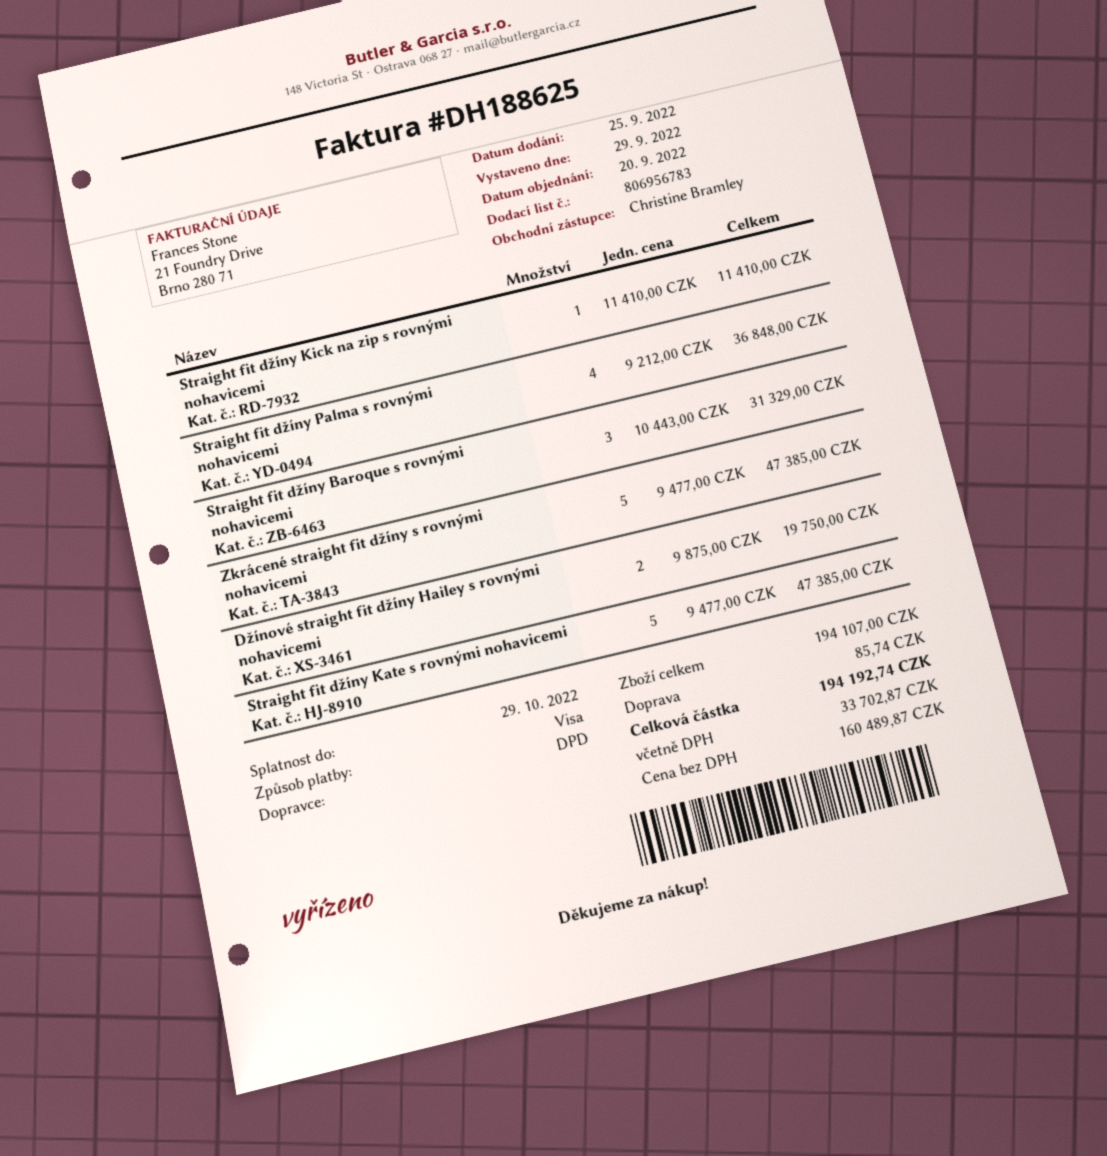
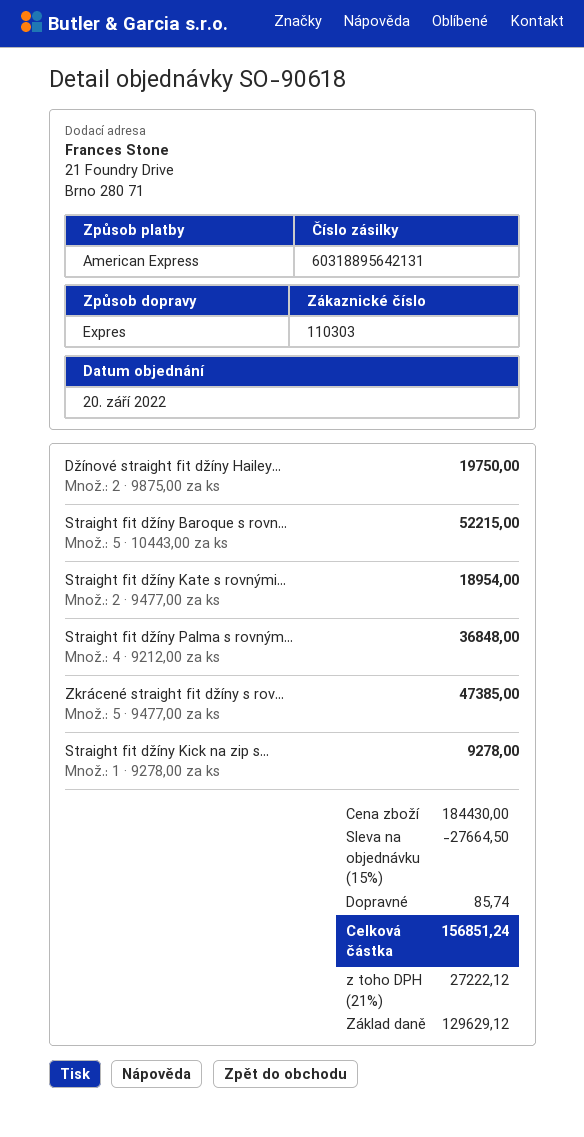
payment method: Visa -> American Express
shipping method: DPD -> express
Straight fit džíny Kick na zip s rovnými nohavicemi: 1 x 11410.00 = 11410.00 -> 1 x 9278.00 = 9278.00
Straight fit džíny Baroque s rovnými nohavicemi: 3 x 10443.00 = 31329.00 -> 5 x 10443.00 = 52215.00
Straight fit džíny Kate s rovnými nohavicemi: 5 x 9477.00 = 47385.00 -> 2 x 9477.00 = 18954.00
subtotal: 194107.00 -> 184430.00
discount: none -> 15% = 27664.50
net: 160489.87 -> 129629.12
tax: 33702.87 -> 27222.12
total: 194192.74 -> 156851.24

